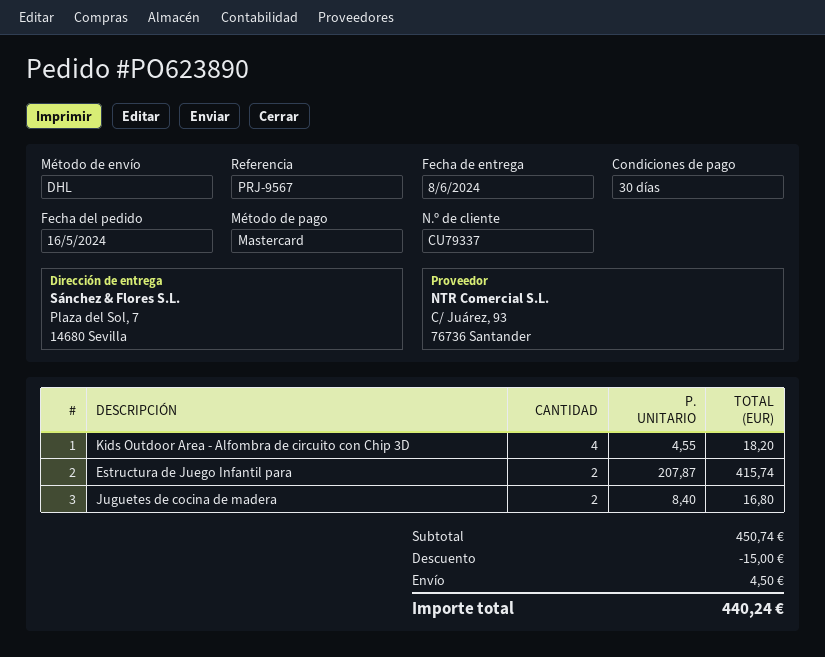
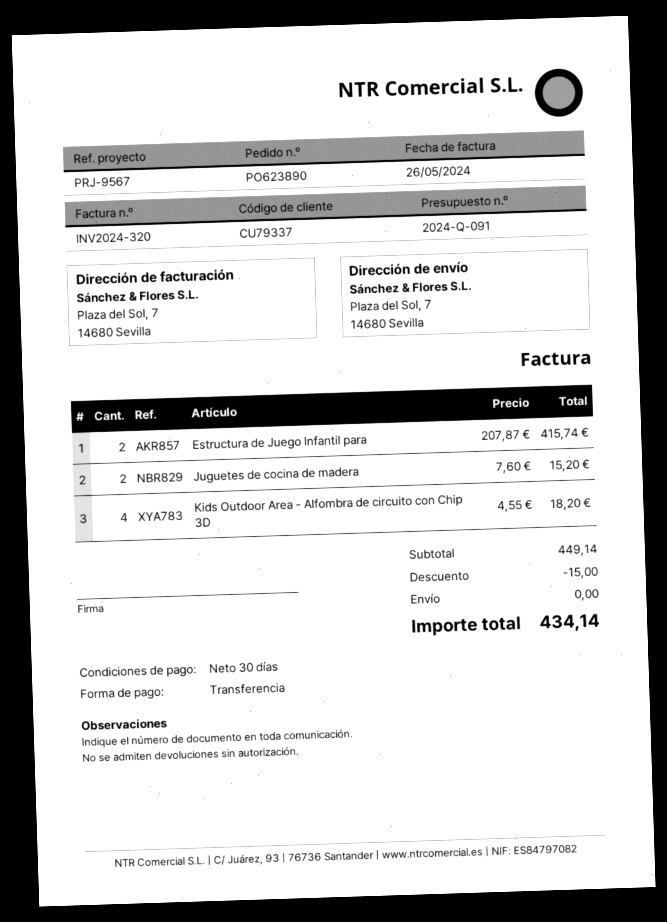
payment method: Mastercard -> bank transfer
Juguetes de cocina de madera: 2 x 8.40 = 16.80 -> 2 x 7.60 = 15.20
subtotal: 450.74 -> 449.14
shipping: 4.50 -> 0.00
total: 440.24 -> 434.14

